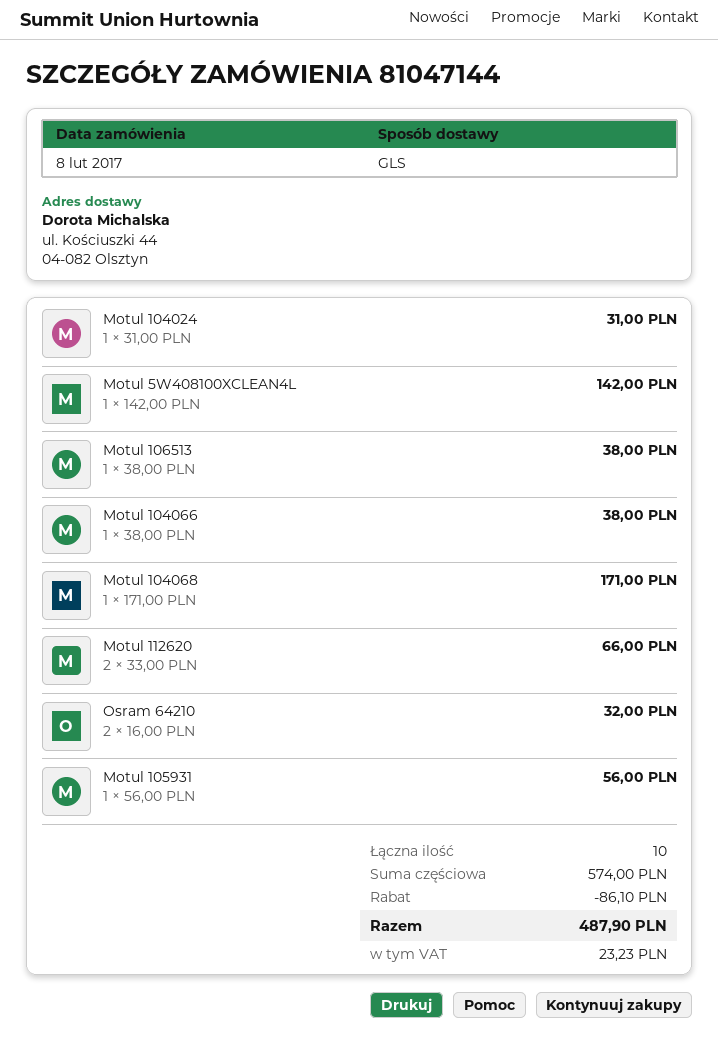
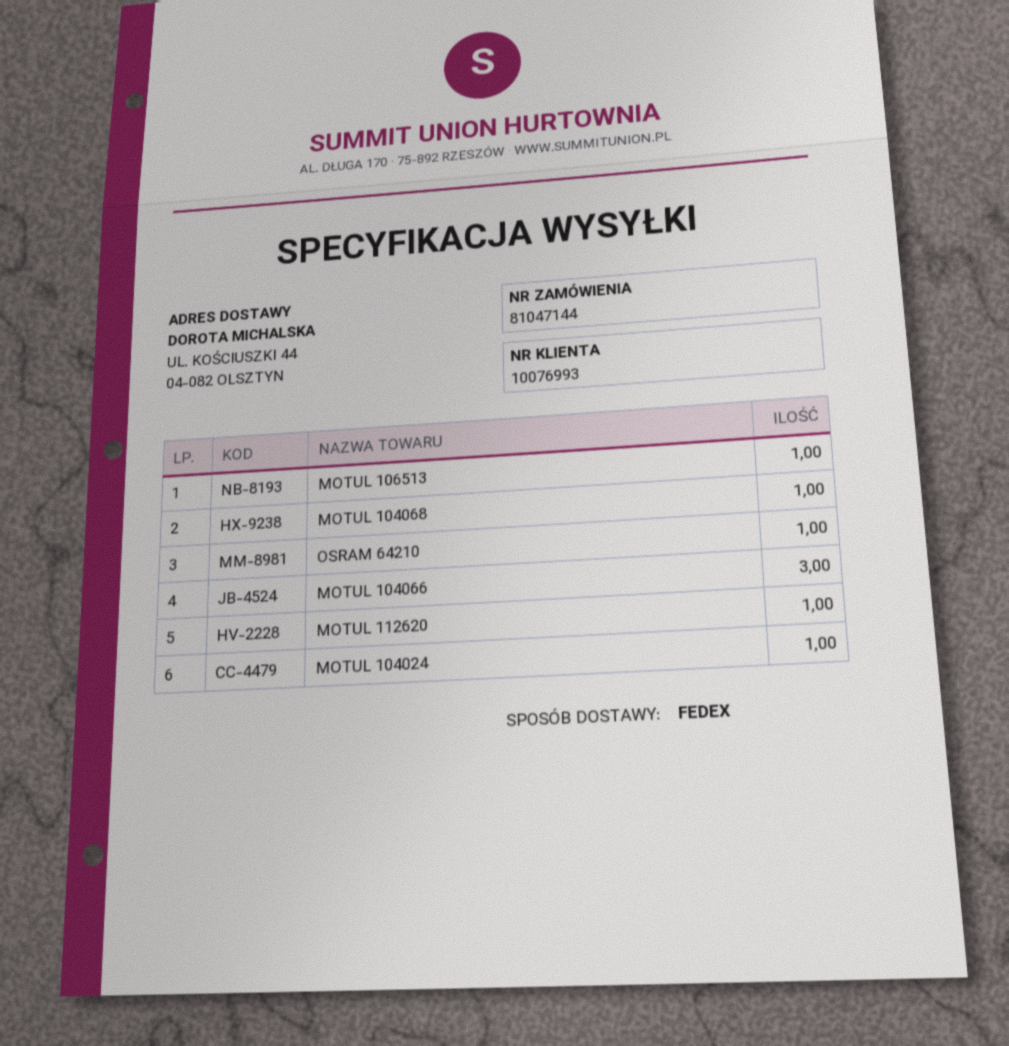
shipping method: GLS -> FedEx
Motul 5W408100XCLEAN4L: 1 -> none
Motul 104066: 1 -> 3
Motul 112620: 2 -> 1
Osram 64210: 2 -> 1
Motul 105931: 1 -> none

